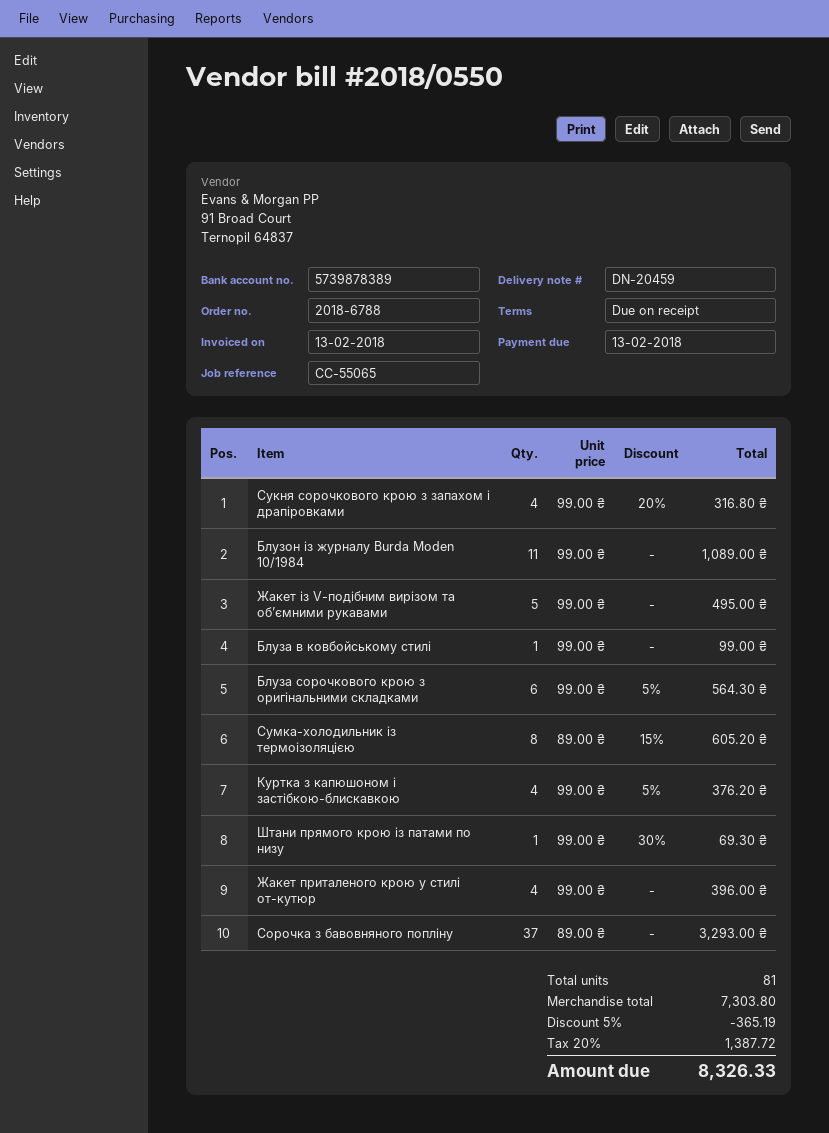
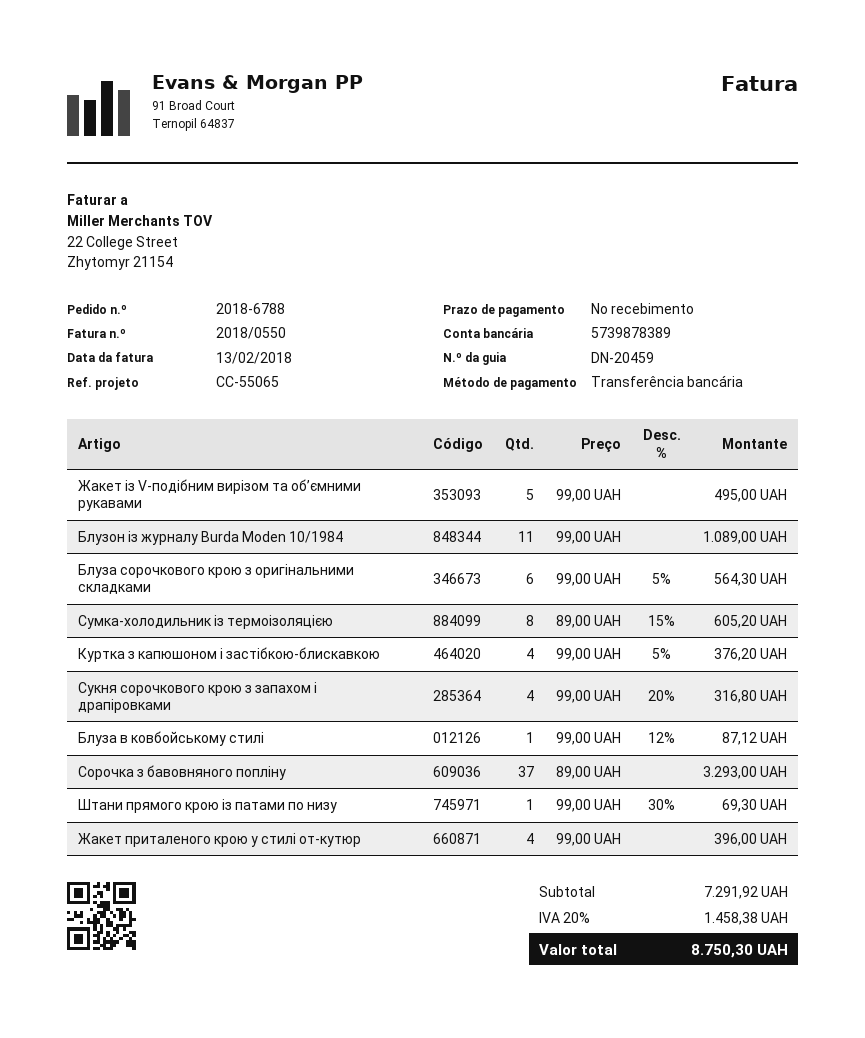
Блуза в ковбойському стилі: 1 x 99.00 = 99.00 -> 1 x 99.00 - 12% = 87.12
subtotal: 7303.80 -> 7291.92
discount: 5% = 365.19 -> none
tax: 20% = 1387.72 -> 20% = 1458.38
total: 8326.33 -> 8750.30

